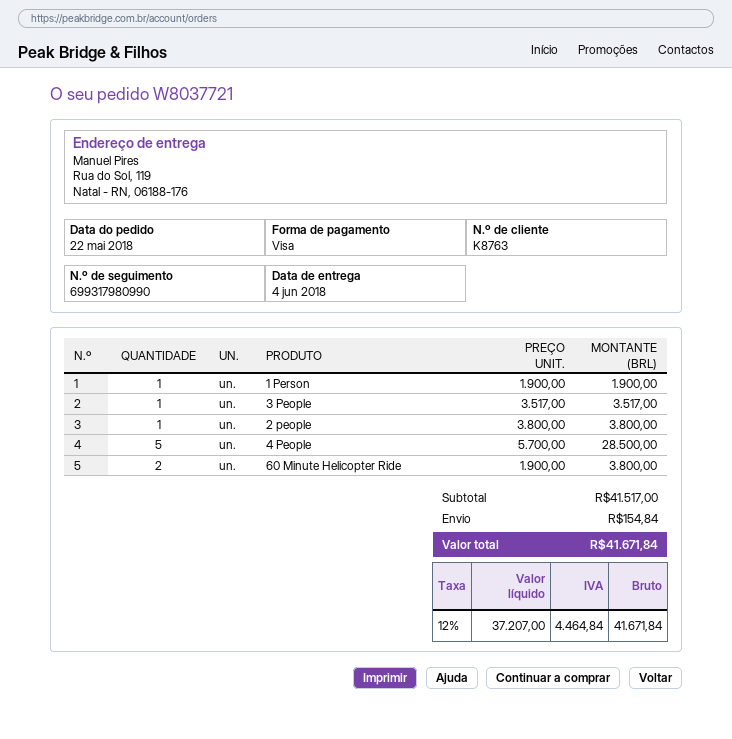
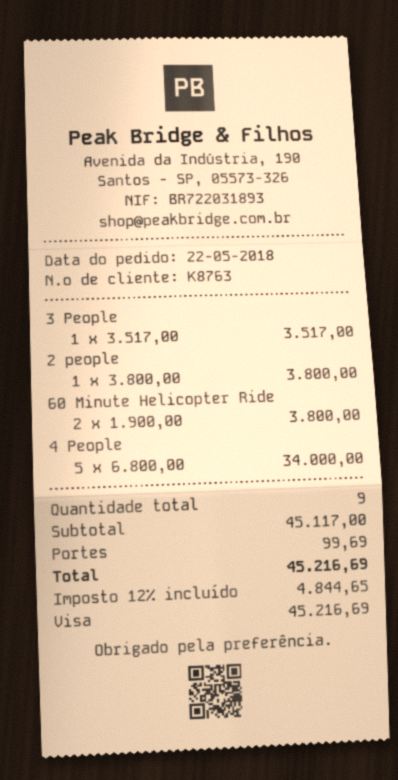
1 Person: 1 x 1900.00 = 1900.00 -> none
4 People: 5 x 5700.00 = 28500.00 -> 5 x 6800.00 = 34000.00
subtotal: 41517.00 -> 45117.00
shipping: 154.84 -> 99.69
tax: 12% = 4464.84 -> 12% = 4844.65
total: 41671.84 -> 45216.69

